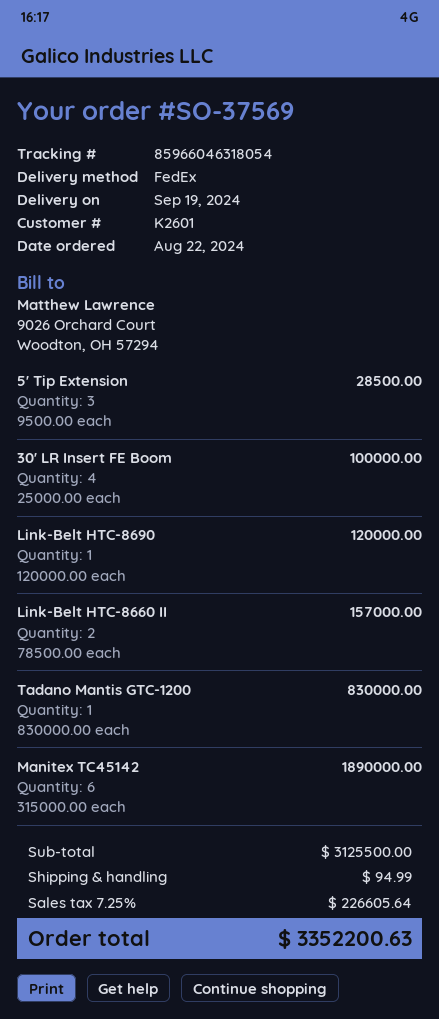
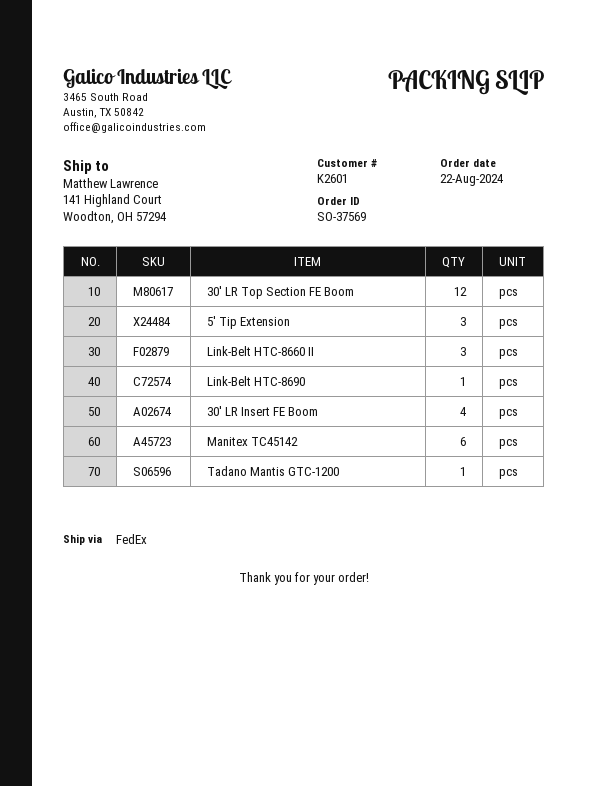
Link-Belt HTC-8660 II: 2 -> 3
30' LR Top Section FE Boom: none -> 12

